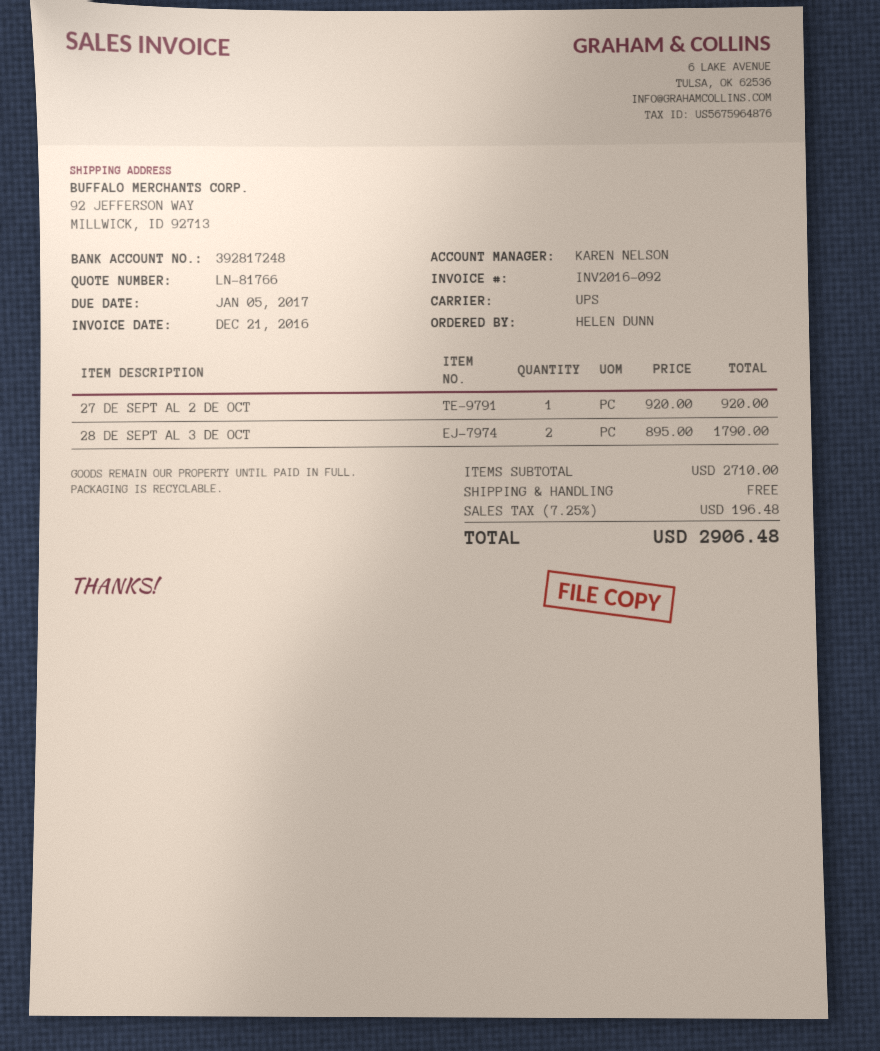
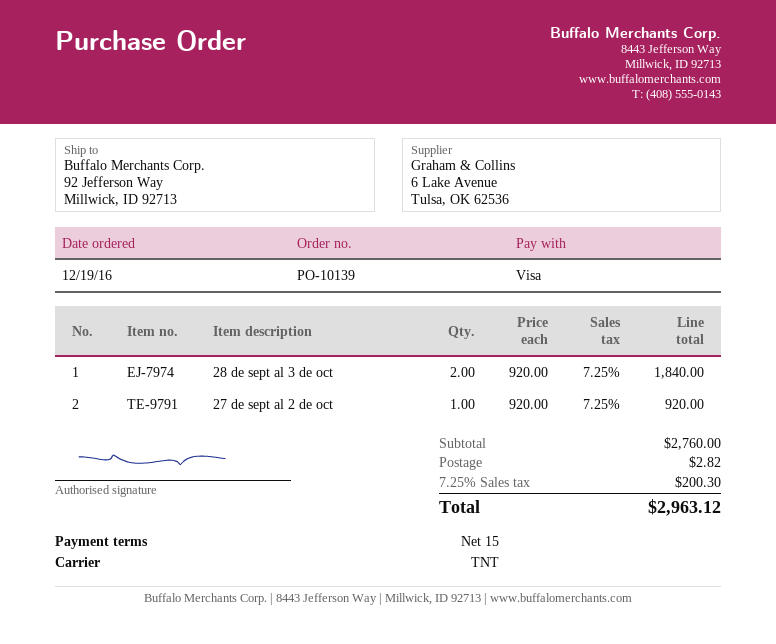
shipping method: UPS -> TNT
28 DE SEPT AL 3 DE OCT: 2 x 895.00 = 1790.00 -> 2 x 920.00 = 1840.00
subtotal: 2710.00 -> 2760.00
shipping: 0.00 -> 2.82
tax: 7.25% = 196.48 -> 7.25% = 200.30
total: 2906.48 -> 2963.12

